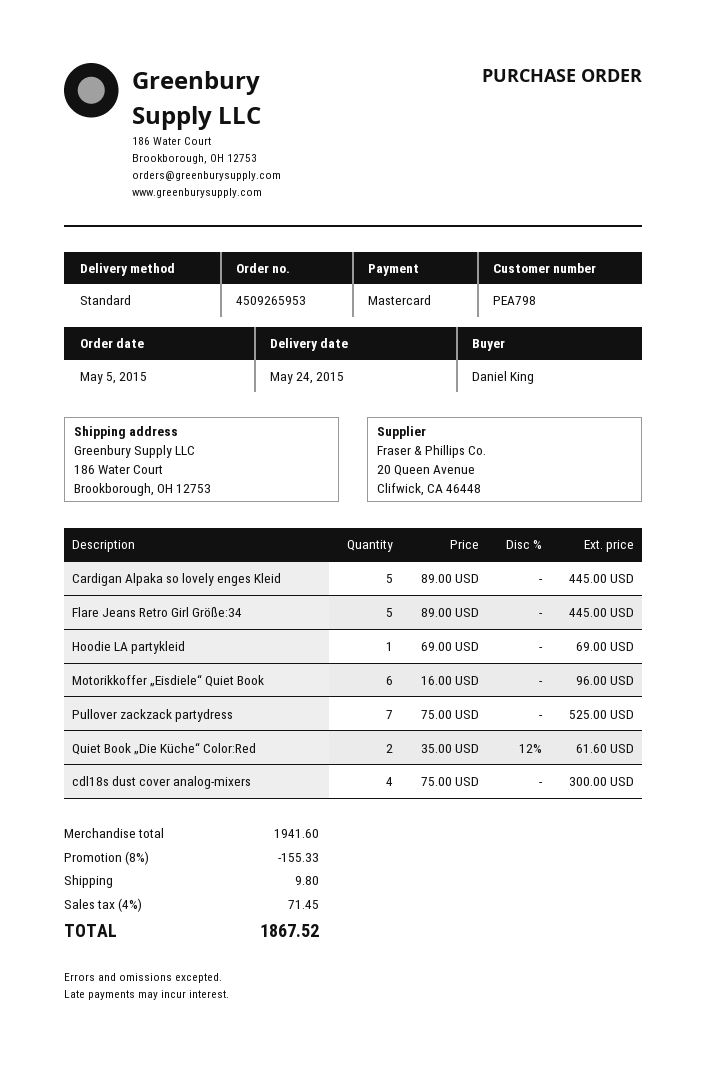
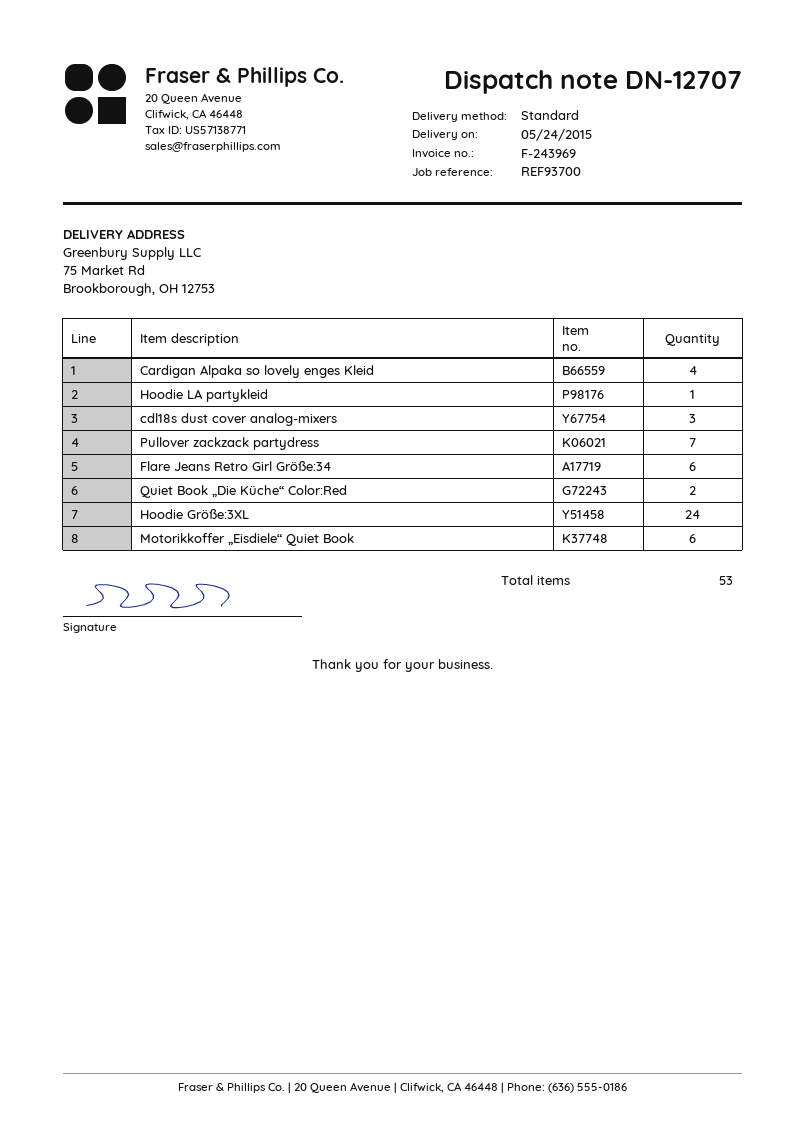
ship to: 186 Water Court, Brookborough, OH 12753 -> 75 Market Rd, Brookborough, OH 12753
Cardigan Alpaka so lovely enges Kleid: 5 -> 4
Flare Jeans Retro Girl Größe:34: 5 -> 6
cdl18s dust cover analog-mixers: 4 -> 3
Hoodie Größe:3XL: none -> 24

